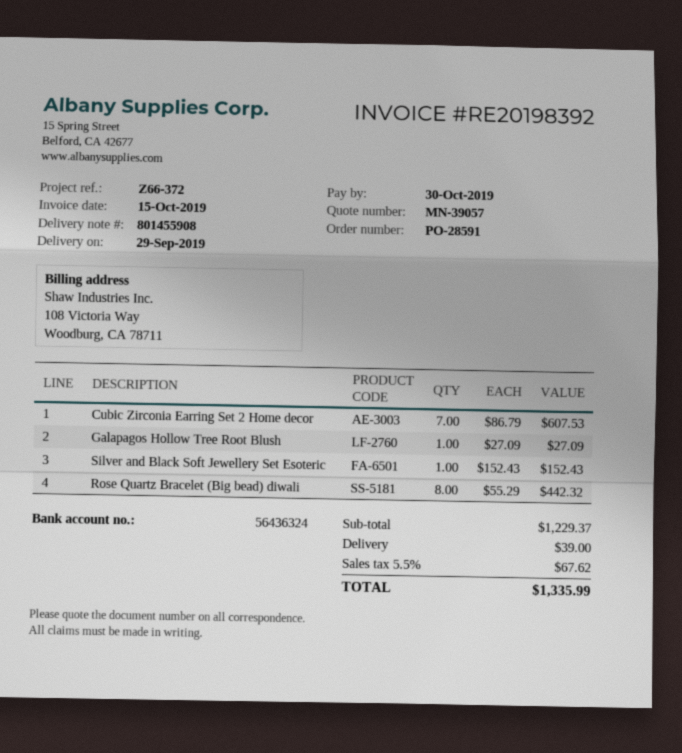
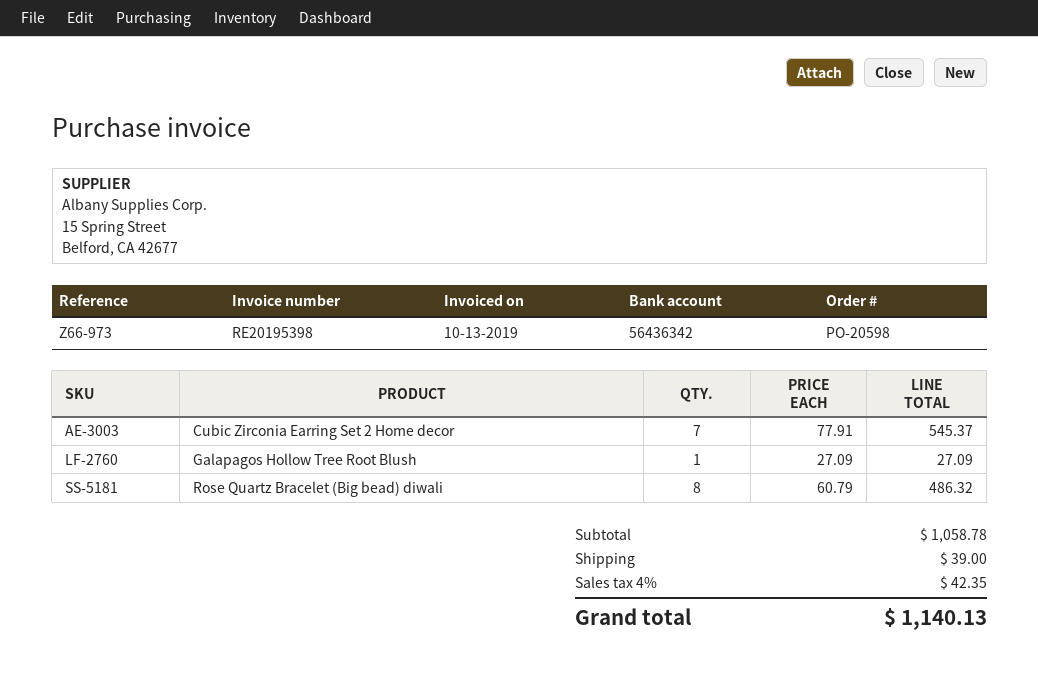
order number: PO-28591 -> PO-20598
invoice number: RE20198392 -> RE20195398
invoice date: 2019-10-15 -> 2019-10-13
reference: Z66-372 -> Z66-973
bank account: 56436324 -> 56436342
Cubic Zirconia Earring Set 2 Home decor: 7 x 86.79 = 607.53 -> 7 x 77.91 = 545.37
Silver and Black Soft Jewellery Set Esoteric: 1 x 152.43 = 152.43 -> none
Rose Quartz Bracelet (Big bead) diwali: 8 x 55.29 = 442.32 -> 8 x 60.79 = 486.32
subtotal: 1229.37 -> 1058.78
tax: 5.5% = 67.62 -> 4% = 42.35
total: 1335.99 -> 1140.13

